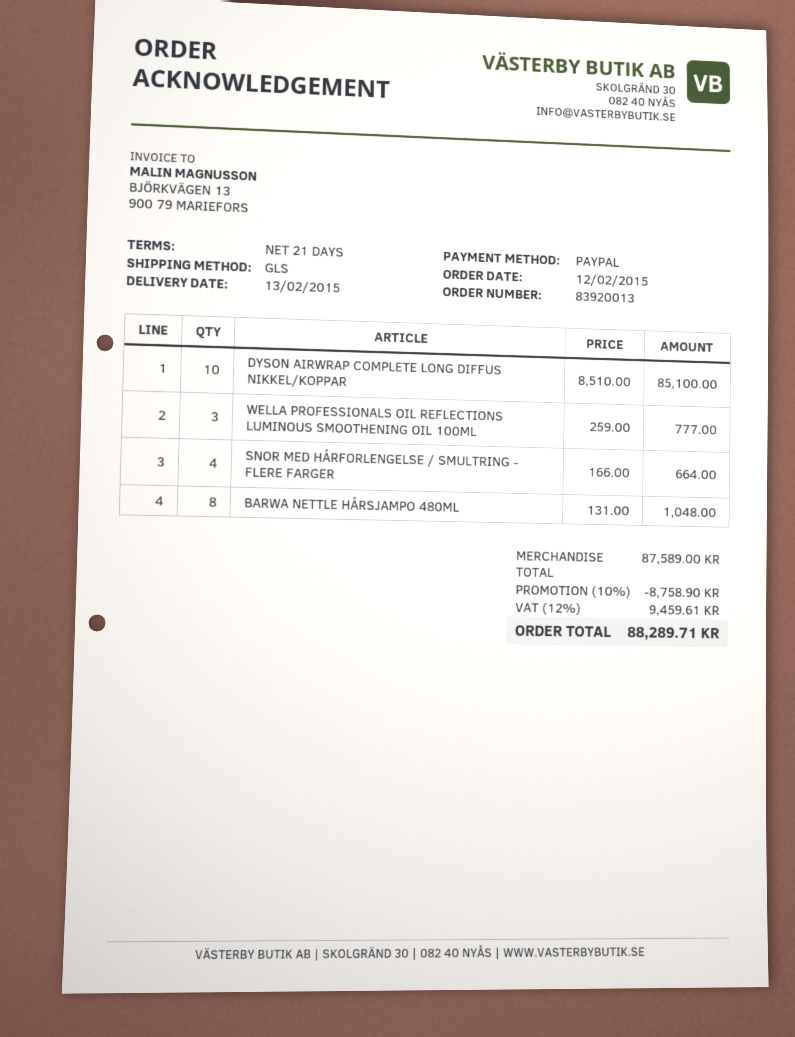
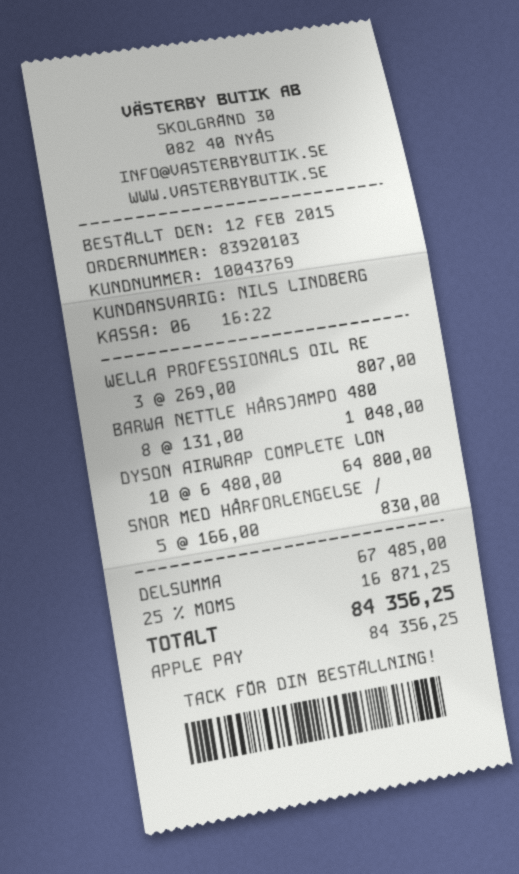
order number: 83920013 -> 83920103
payment method: PayPal -> Apple Pay
DYSON AIRWRAP COMPLETE LONG DIFFUS NIKKEL/KOPPAR: 10 x 8510.00 = 85100.00 -> 10 x 6480.00 = 64800.00
WELLA PROFESSIONALS OIL REFLECTIONS LUMINOUS SMOOTHENING OIL 100ML: 3 x 259.00 = 777.00 -> 3 x 269.00 = 807.00
SNOR MED HÅRFORLENGELSE / SMULTRING - FLERE FARGER: 4 x 166.00 = 664.00 -> 5 x 166.00 = 830.00
subtotal: 87589.00 -> 67485.00
discount: 10% = 8758.90 -> none
tax: 12% = 9459.61 -> 25% = 16871.25
total: 88289.71 -> 84356.25

